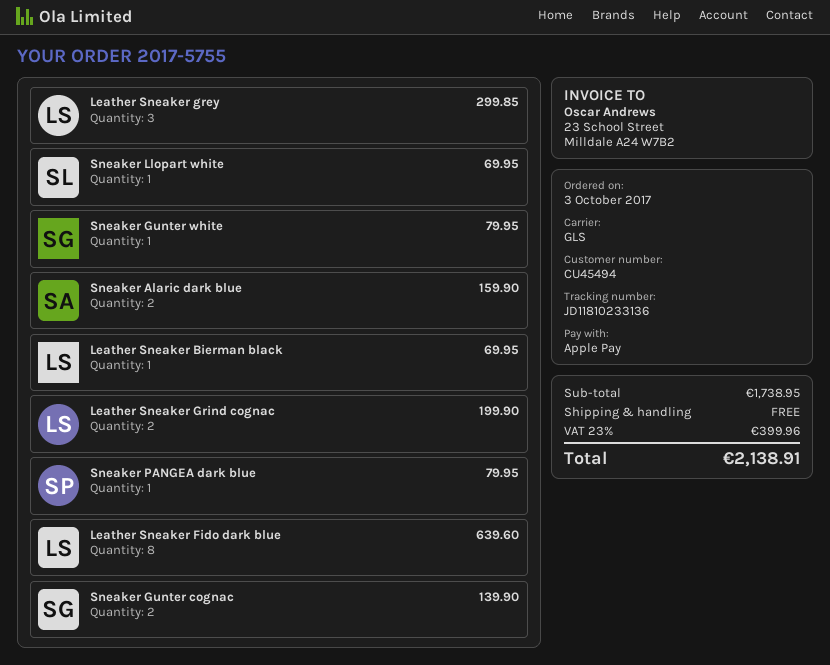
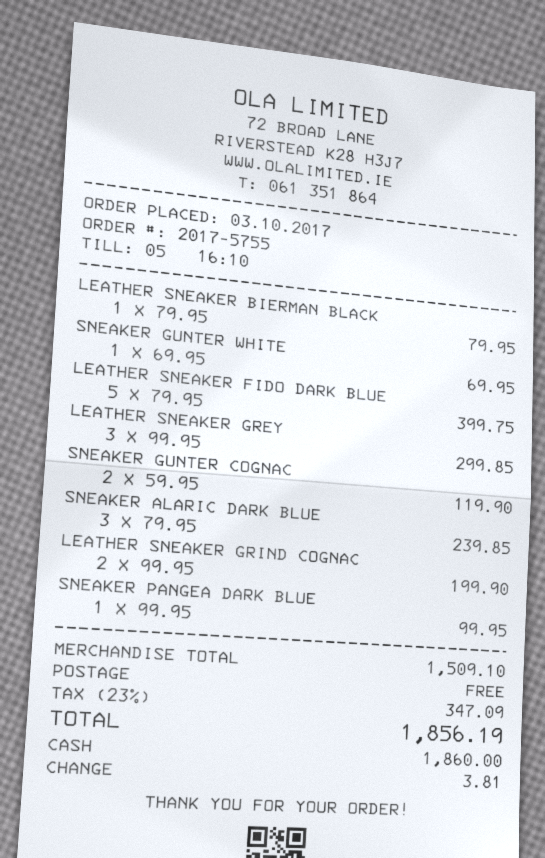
payment method: Apple Pay -> cash
Sneaker Llopart white: 1 for 69.95 -> none
Sneaker Gunter white: 1 for 79.95 -> 1 for 69.95
Sneaker Alaric dark blue: 2 for 159.90 -> 3 for 239.85
Leather Sneaker Bierman black: 1 for 69.95 -> 1 for 79.95
Sneaker PANGEA dark blue: 1 for 79.95 -> 1 for 99.95
Leather Sneaker Fido dark blue: 8 for 639.60 -> 5 for 399.75
Sneaker Gunter cognac: 2 for 139.90 -> 2 for 119.90
subtotal: 1738.95 -> 1509.10
tax: 23% = 399.96 -> 23% = 347.09
total: 2138.91 -> 1856.19

